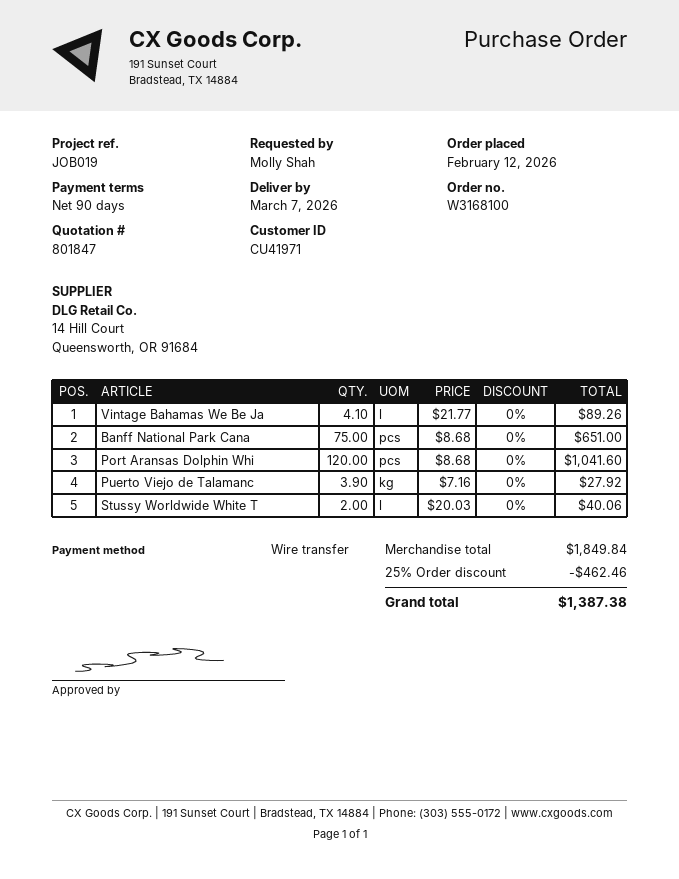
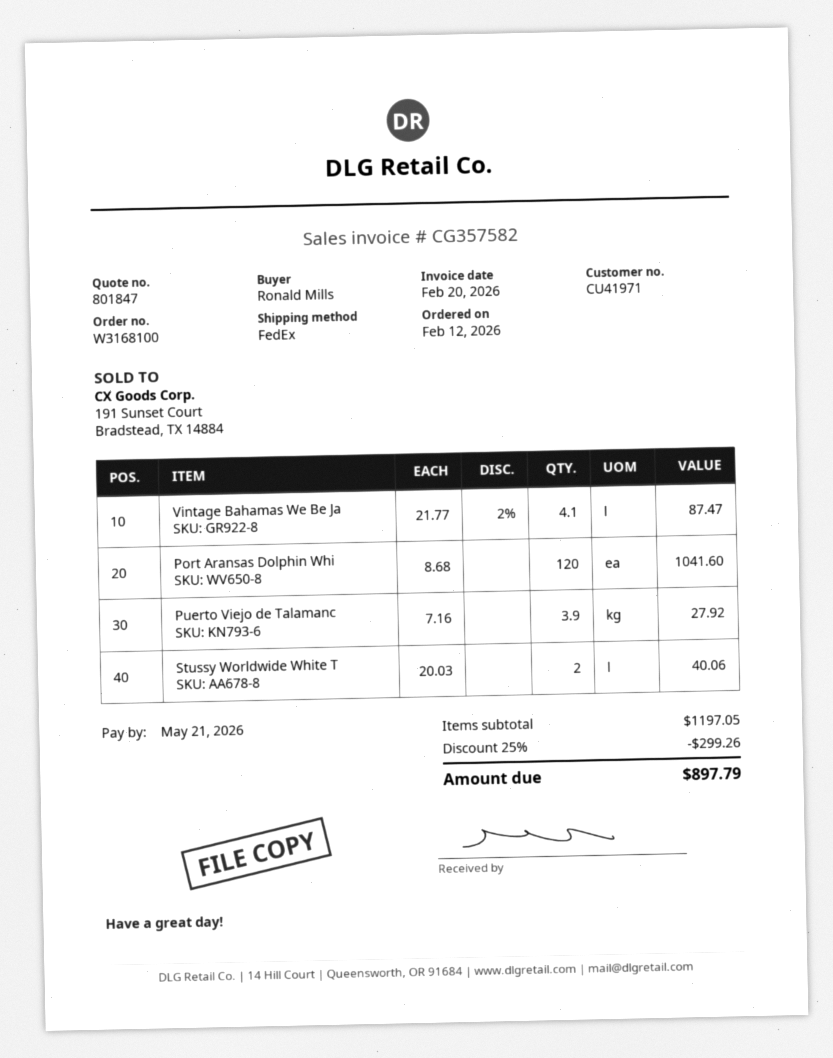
ordered by: Molly Shah -> Ronald Mills
Vintage Bahamas We Be Ja: 4.1 x 21.77 = 89.26 -> 4.1 x 21.77 - 2% = 87.47
Banff National Park Cana: 75 x 8.68 = 651.00 -> none
subtotal: 1849.84 -> 1197.05
discount: 25% = 462.46 -> 25% = 299.26
total: 1387.38 -> 897.79

